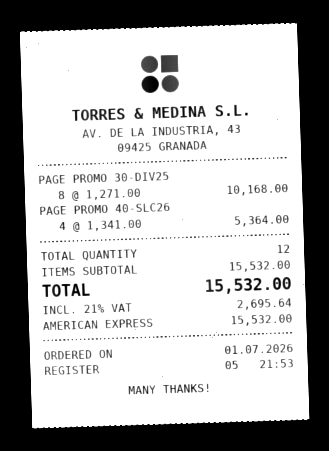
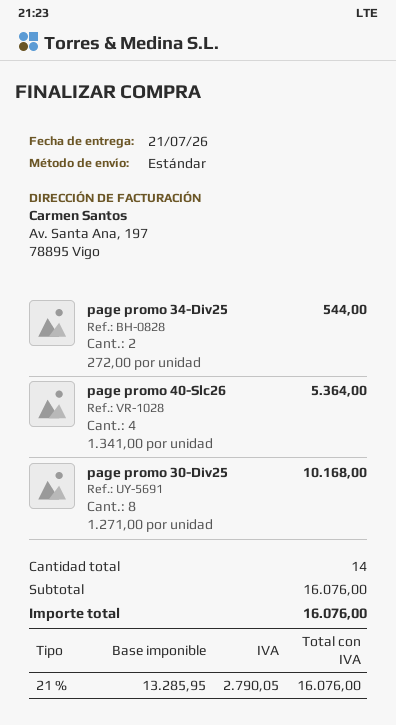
page promo 34-Div25: none -> 2 x 272.00 = 544.00
total quantity: 12 -> 14
subtotal: 15532.00 -> 16076.00
tax: 21% = 2695.64 -> 21% = 2790.05
total: 15532.00 -> 16076.00

